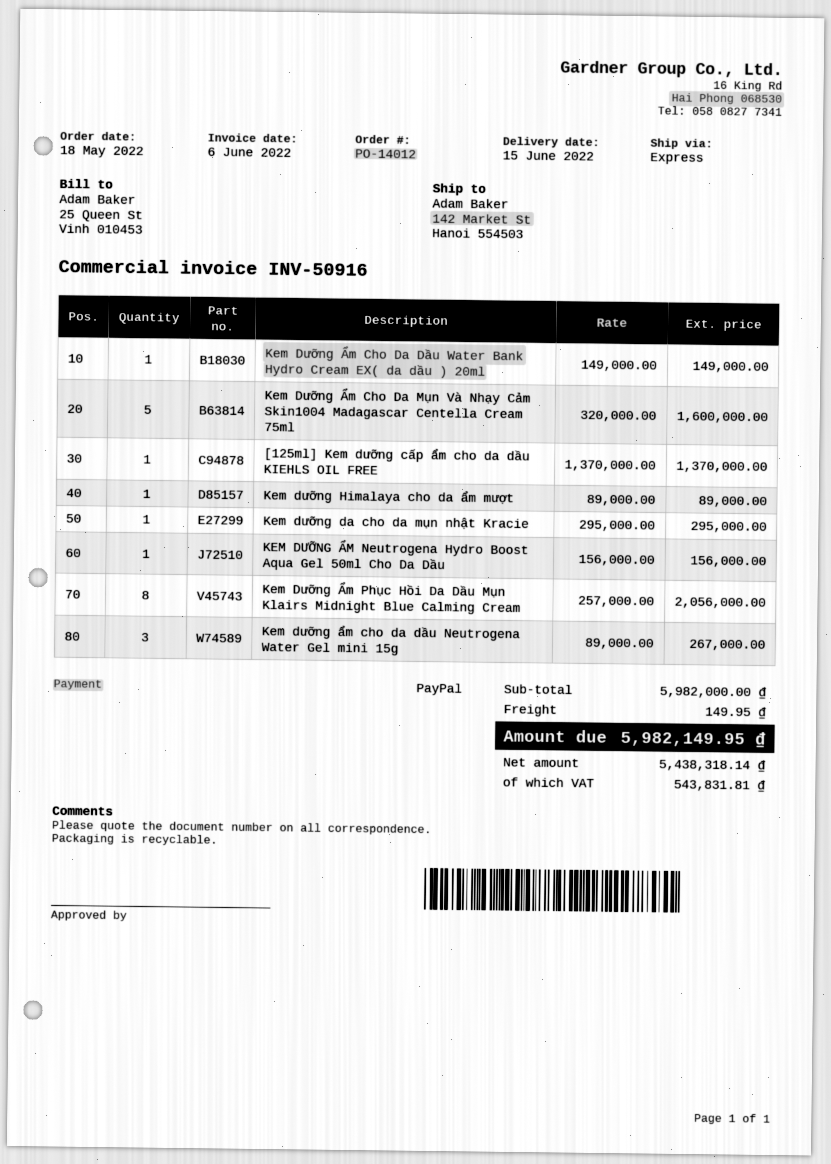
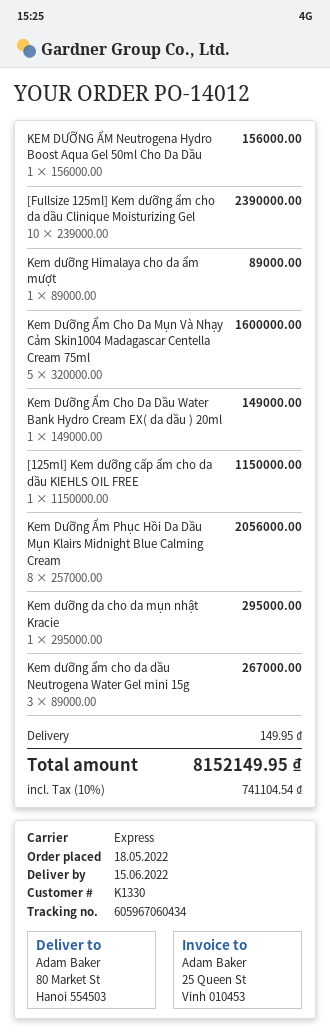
ship to: 142 Market St, Hanoi 554503 -> 80 Market St, Hanoi 554503
[125ml] Kem dưỡng cấp ẩm cho da dầu KIEHLS OIL FREE: 1 x 1370000.00 = 1370000.00 -> 1 x 1150000.00 = 1150000.00
[Fullsize 125ml] Kem dưỡng ẩm cho da dầu Clinique Moisturizing Gel: none -> 10 x 239000.00 = 2390000.00
tax: 543831.81 -> 741104.54
total: 5982149.95 -> 8152149.95

